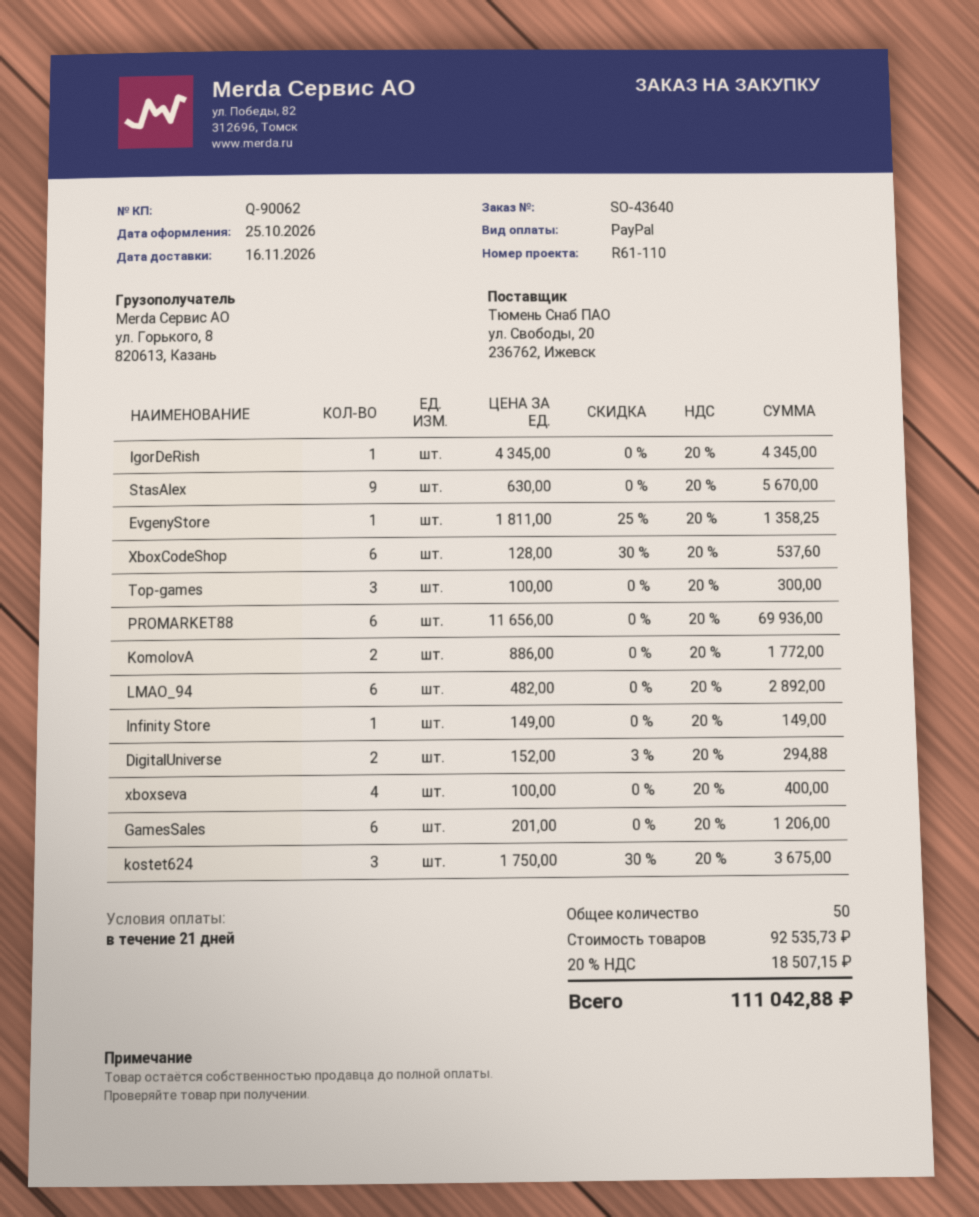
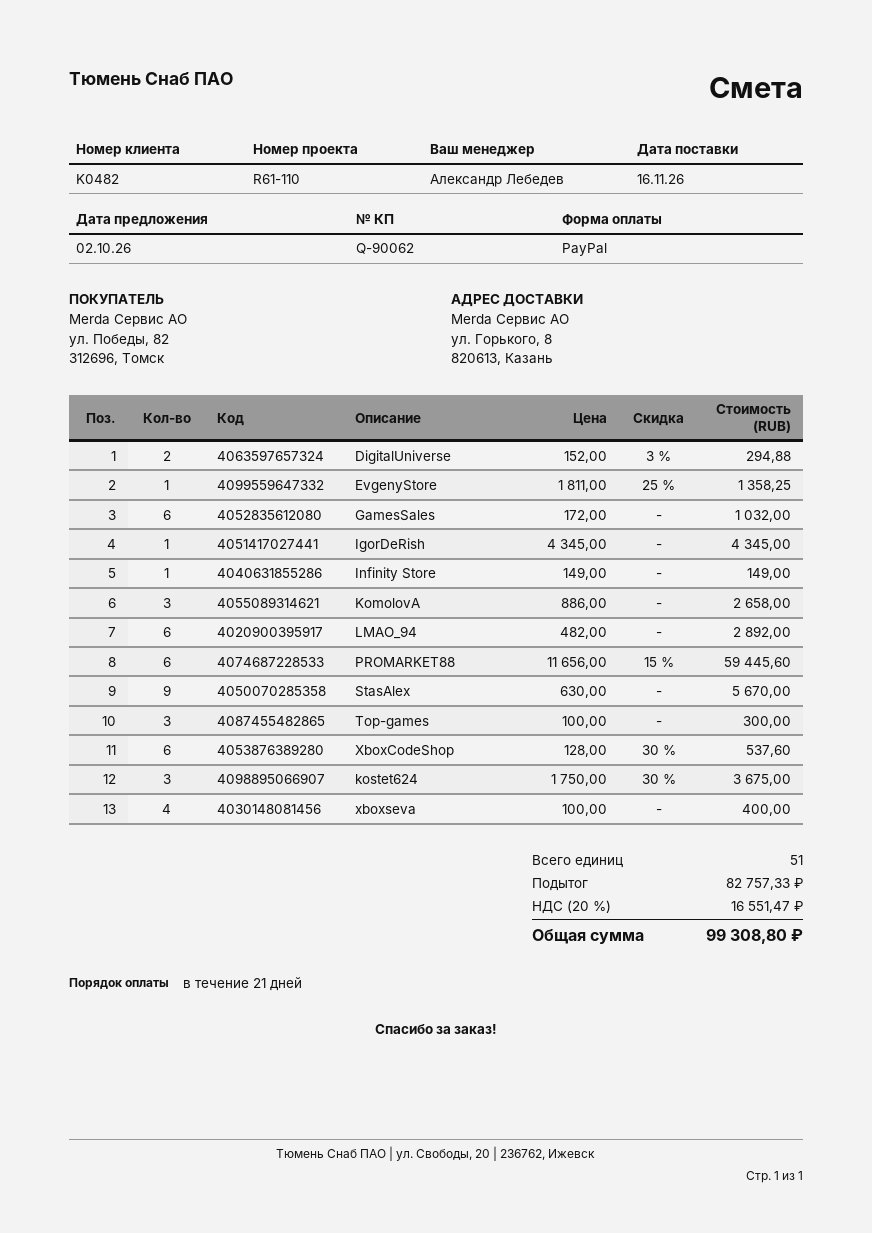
PROMARKET88: 6 x 11656.00 = 69936.00 -> 6 x 11656.00 - 15% = 59445.60
KomolovA: 2 x 886.00 = 1772.00 -> 3 x 886.00 = 2658.00
GamesSales: 6 x 201.00 = 1206.00 -> 6 x 172.00 = 1032.00
total quantity: 50 -> 51
subtotal: 92535.73 -> 82757.33
tax: 20% = 18507.15 -> 20% = 16551.47
total: 111042.88 -> 99308.80

